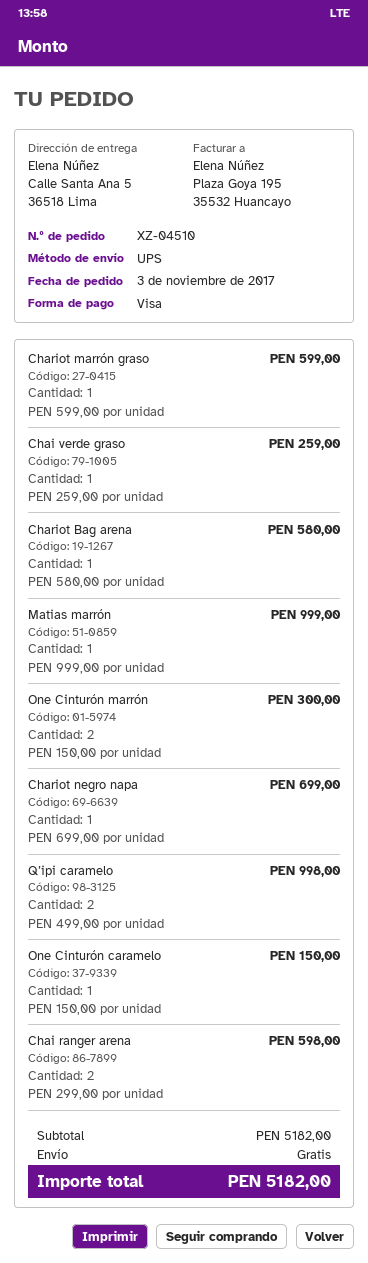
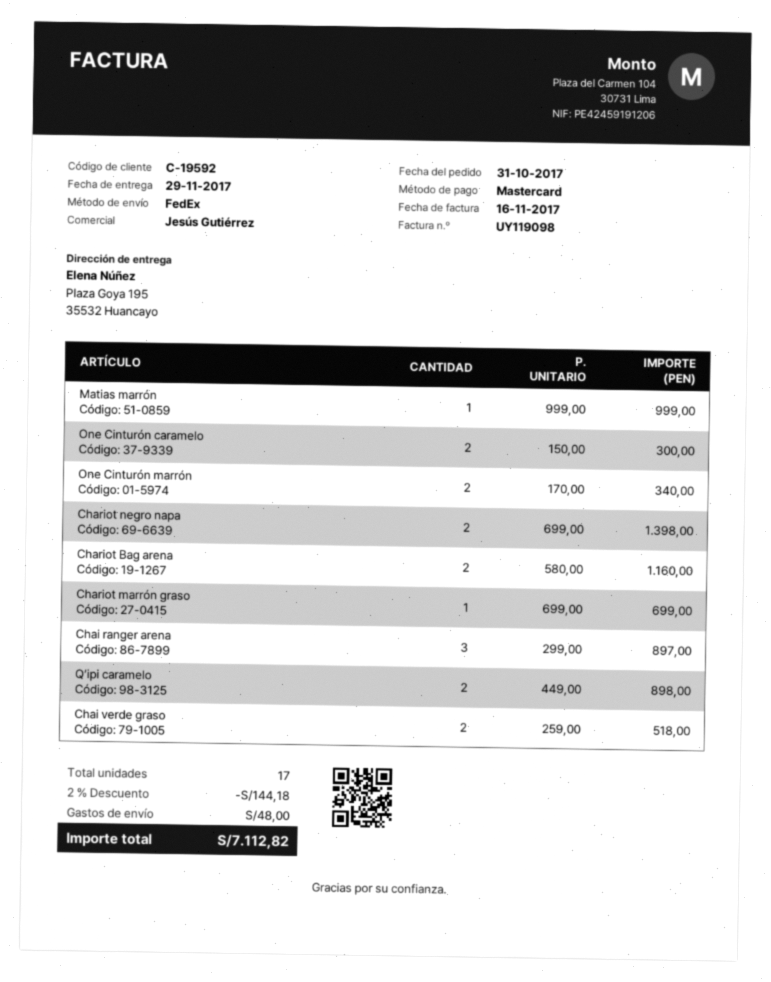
order date: 2017-11-03 -> 2017-10-31
payment method: Visa -> Mastercard
shipping method: UPS -> FedEx
ship to: Calle Santa Ana 5, 36518 Lima -> Plaza Goya 195, 35532 Huancayo
Chariot marrón graso: 1 x 599.00 = 599.00 -> 1 x 699.00 = 699.00
Chai verde graso: 1 x 259.00 = 259.00 -> 2 x 259.00 = 518.00
Chariot Bag arena: 1 x 580.00 = 580.00 -> 2 x 580.00 = 1160.00
One Cinturón marrón: 2 x 150.00 = 300.00 -> 2 x 170.00 = 340.00
Chariot negro napa: 1 x 699.00 = 699.00 -> 2 x 699.00 = 1398.00
Q’ipi caramelo: 2 x 499.00 = 998.00 -> 2 x 449.00 = 898.00
One Cinturón caramelo: 1 x 150.00 = 150.00 -> 2 x 150.00 = 300.00
Chai ranger arena: 2 x 299.00 = 598.00 -> 3 x 299.00 = 897.00
discount: none -> 2% = 144.18
shipping: 0.00 -> 48.00
total: 5182.00 -> 7112.82

